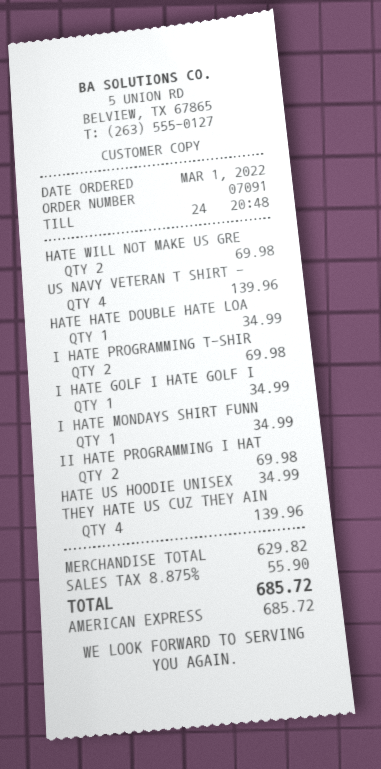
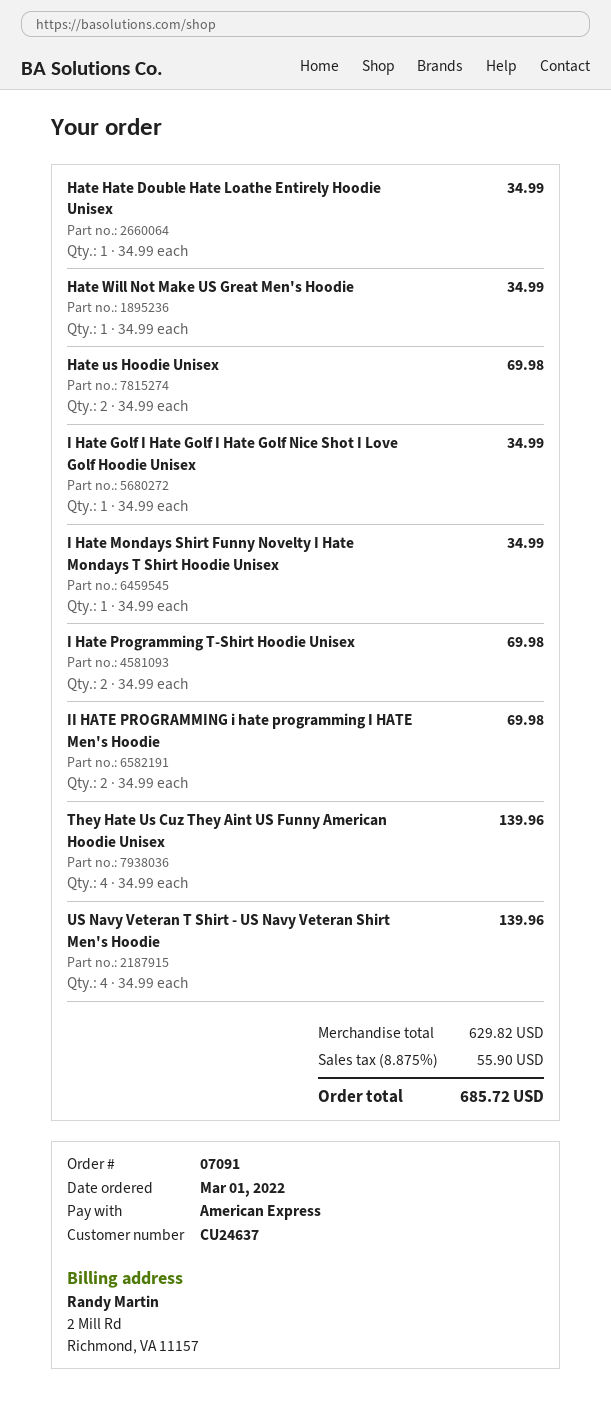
HATE WILL NOT MAKE US GRE: 2 for 69.98 -> 1 for 34.99
HATE US HOODIE UNISEX: 1 for 34.99 -> 2 for 69.98

